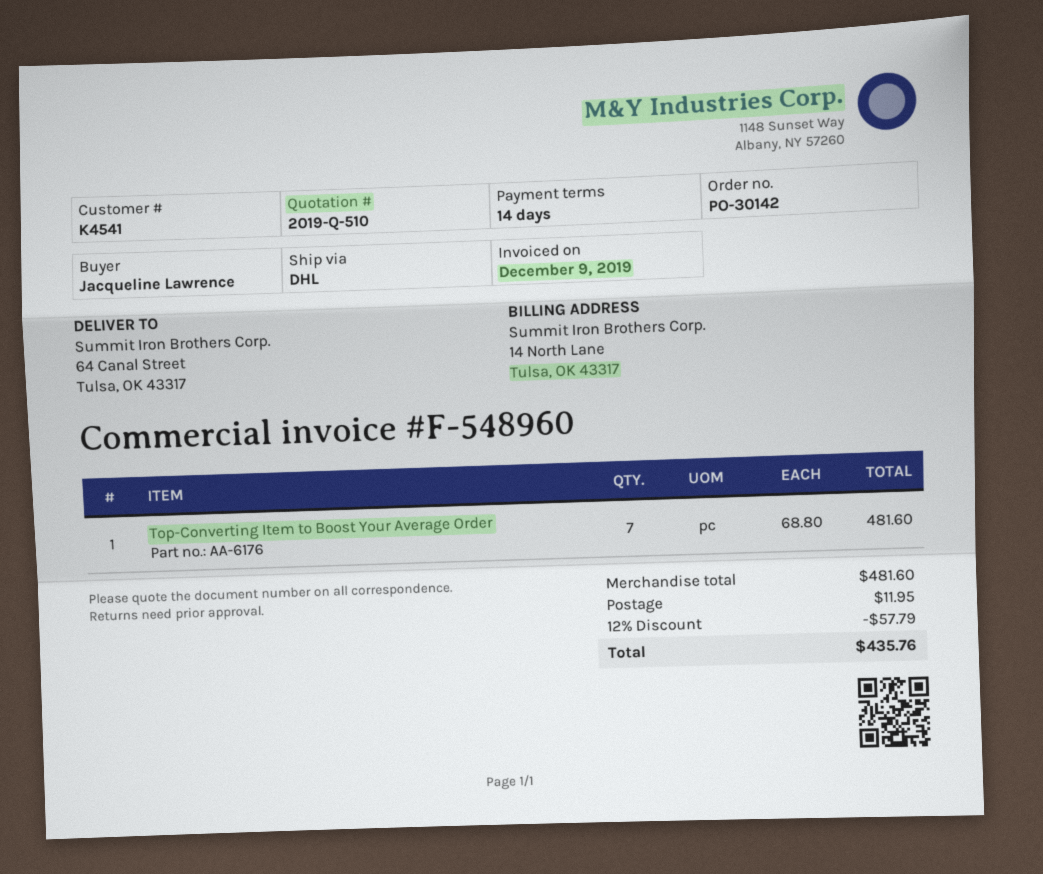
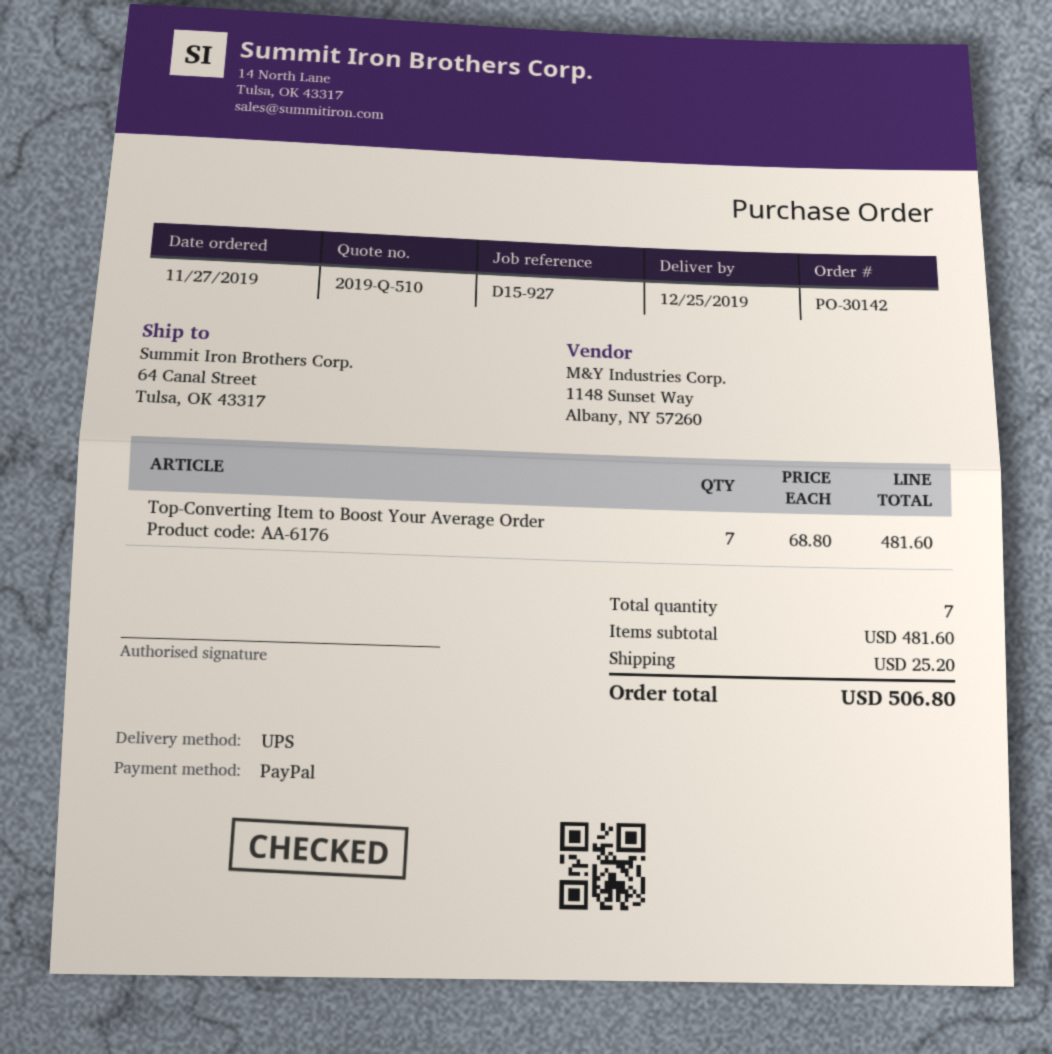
shipping method: DHL -> UPS
discount: 12% = 57.79 -> none
shipping: 11.95 -> 25.20
total: 435.76 -> 506.80

